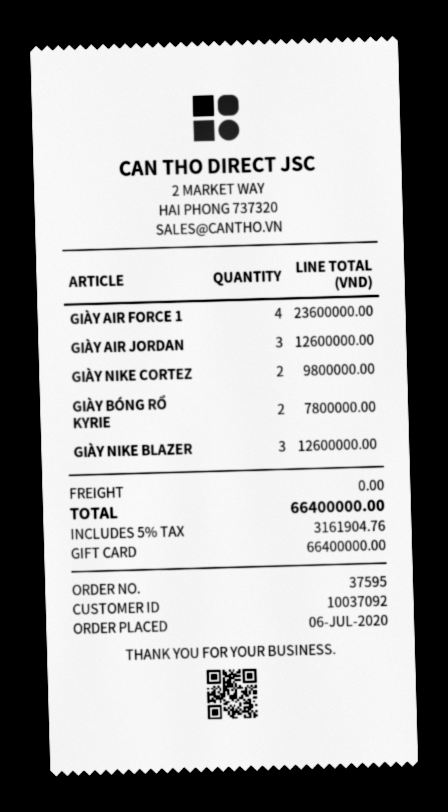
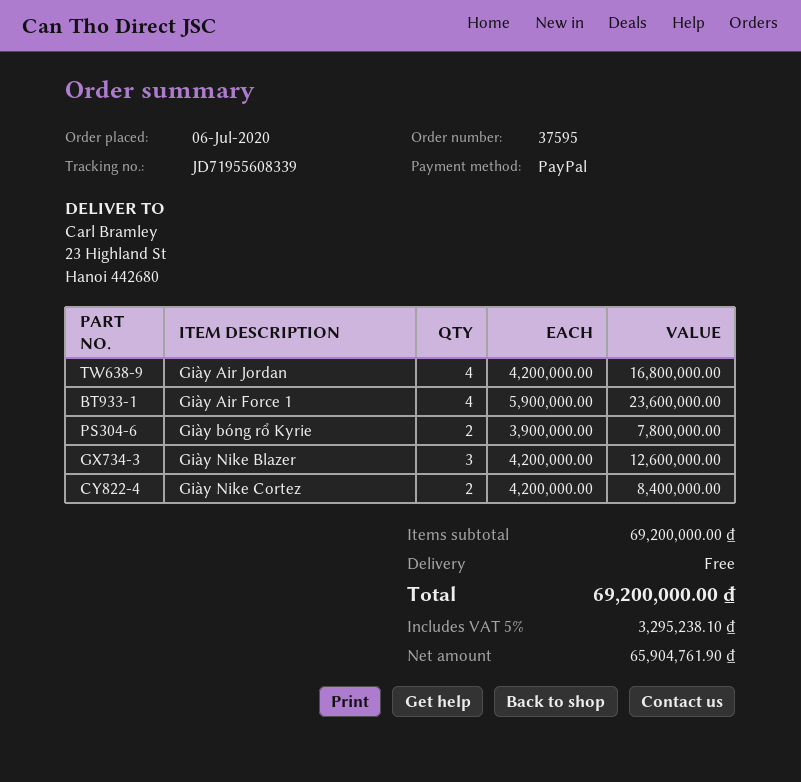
payment method: gift card -> PayPal
GIÀY AIR JORDAN: 3 for 12600000.00 -> 4 for 16800000.00
GIÀY NIKE CORTEZ: 2 for 9800000.00 -> 2 for 8400000.00
tax: 5% = 3161904.76 -> 5% = 3295238.10
total: 66400000.00 -> 69200000.00

